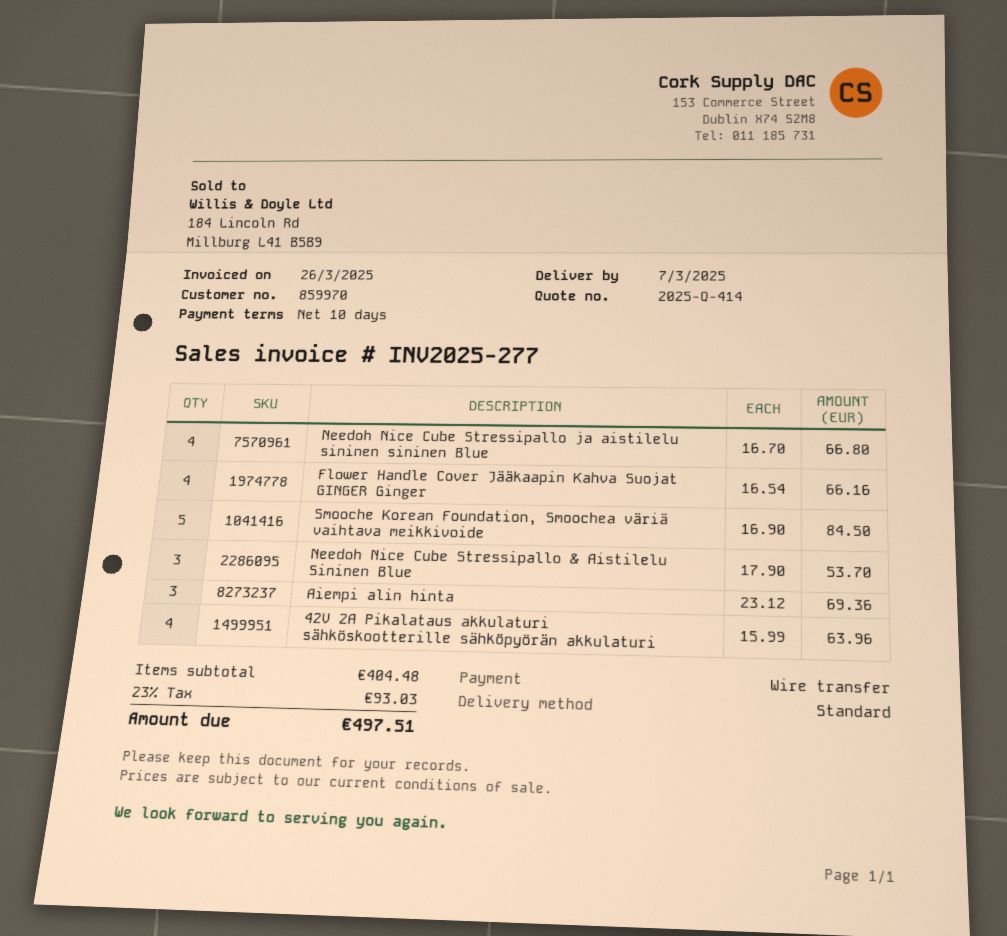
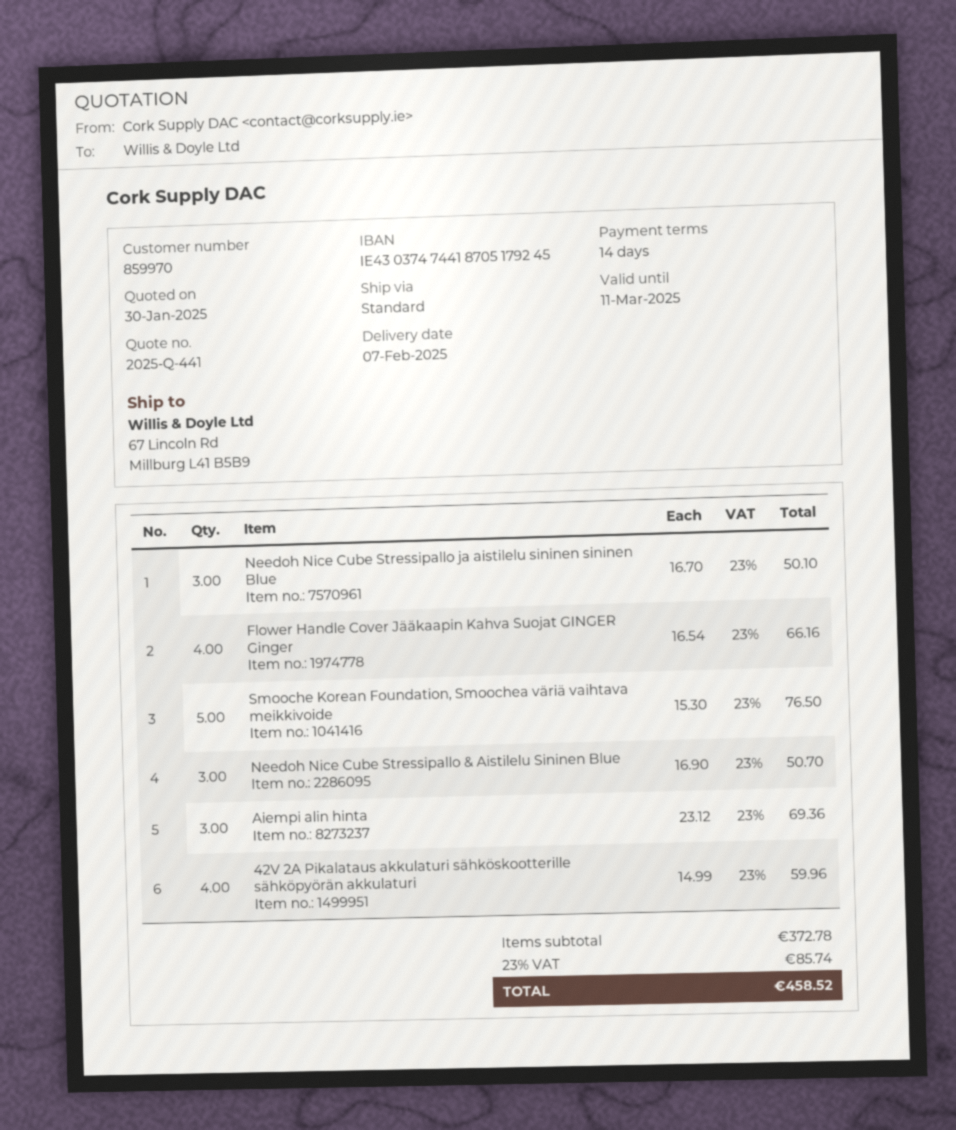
quote number: 2025-Q-414 -> 2025-Q-441
delivery date: 2025-03-07 -> 2025-02-07
payment terms: 10 days -> 14 days
Needoh Nice Cube Stressipallo ja aistilelu sininen sininen Blue: 4 x 16.70 = 66.80 -> 3 x 16.70 = 50.10
Smooche Korean Foundation, Smoochea väriä vaihtava meikkivoide: 5 x 16.90 = 84.50 -> 5 x 15.30 = 76.50
Needoh Nice Cube Stressipallo & Aistilelu Sininen Blue: 3 x 17.90 = 53.70 -> 3 x 16.90 = 50.70
42V 2A Pikalataus akkulaturi sähköskootterille sähköpyörän akkulaturi: 4 x 15.99 = 63.96 -> 4 x 14.99 = 59.96
subtotal: 404.48 -> 372.78
tax: 23% = 93.03 -> 23% = 85.74
total: 497.51 -> 458.52

